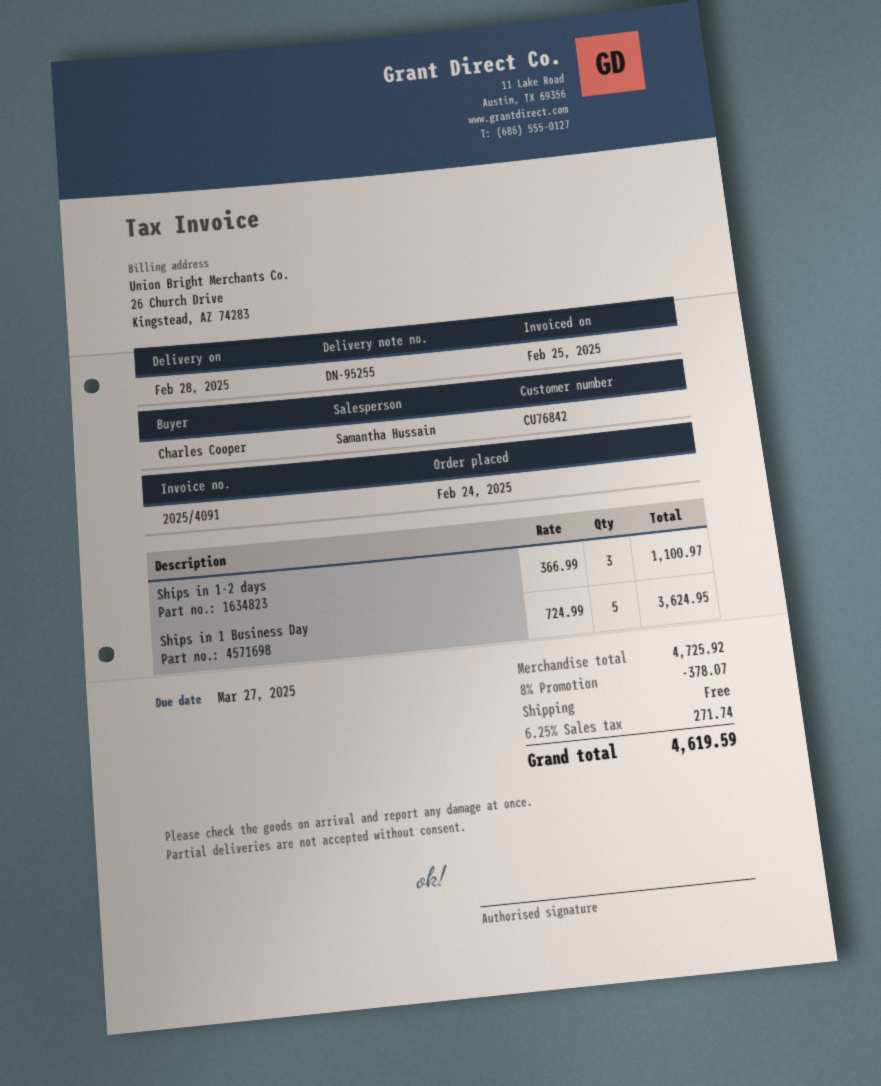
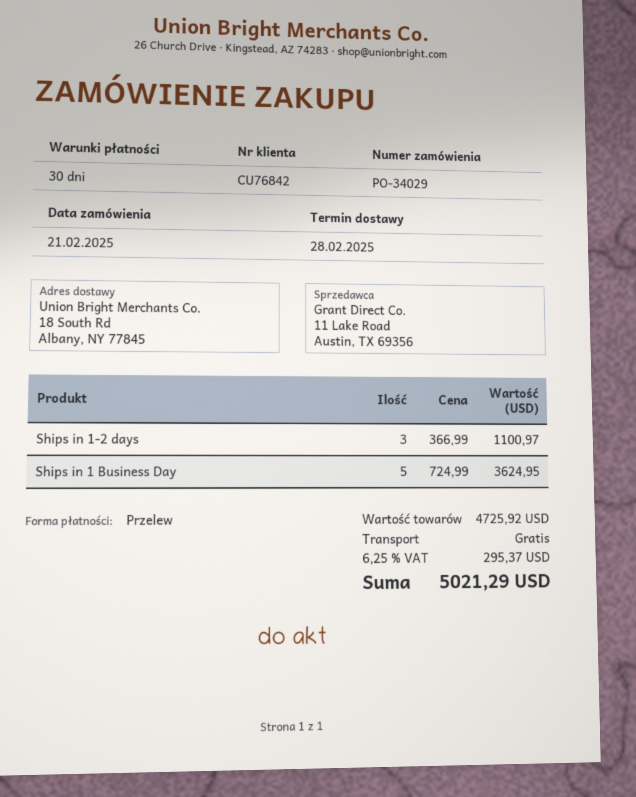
order date: 2025-02-24 -> 2025-02-21
discount: 8% = 378.07 -> none
tax: 6.25% = 271.74 -> 6.25% = 295.37
total: 4619.59 -> 5021.29

